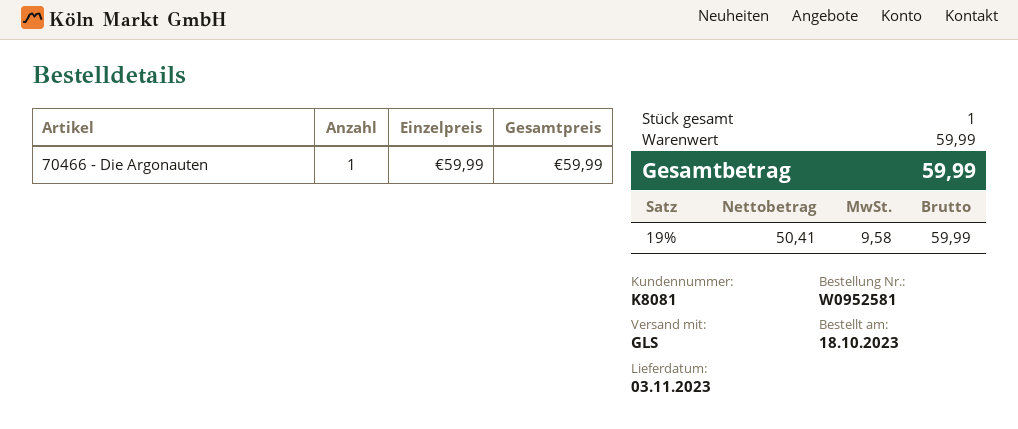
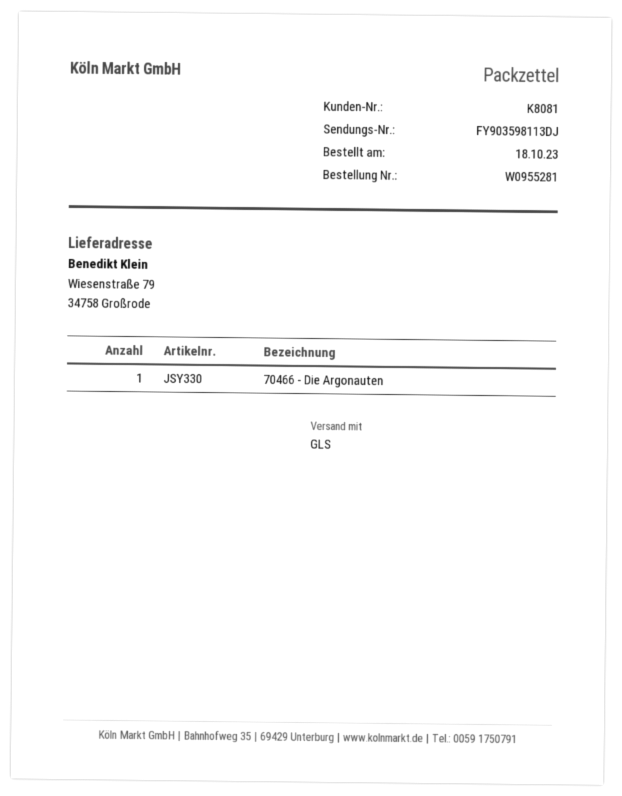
order number: W0952581 -> W0955281

